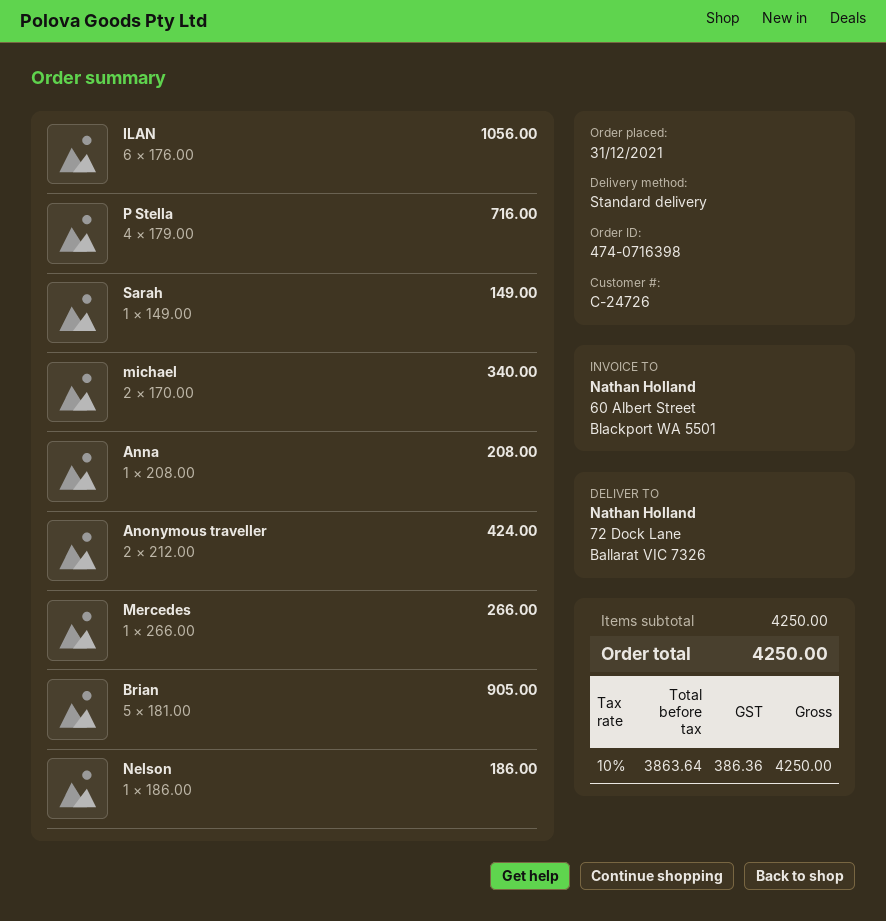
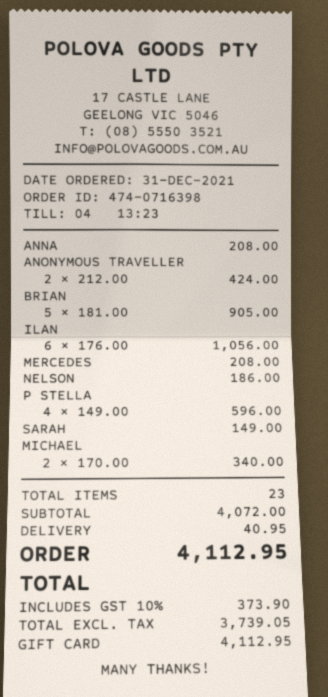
P Stella: 4 x 179.00 = 716.00 -> 4 x 149.00 = 596.00
Mercedes: 1 x 266.00 = 266.00 -> 1 x 208.00 = 208.00
subtotal: 4250.00 -> 4072.00
shipping: none -> 40.95
net: 3863.64 -> 3739.05
tax: 10% = 386.36 -> 10% = 373.90
total: 4250.00 -> 4112.95

